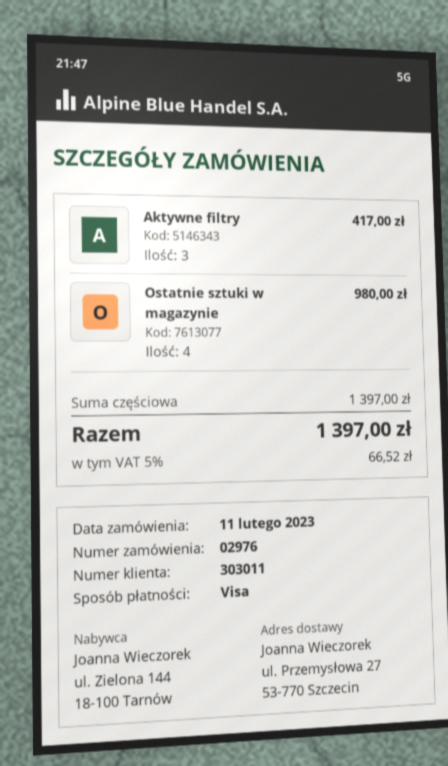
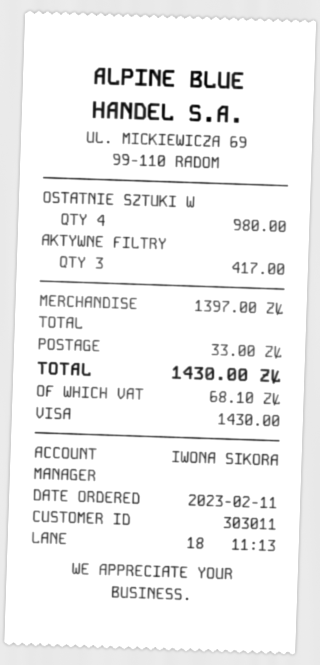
shipping: none -> 33.00
tax: 66.52 -> 68.10
total: 1397.00 -> 1430.00

